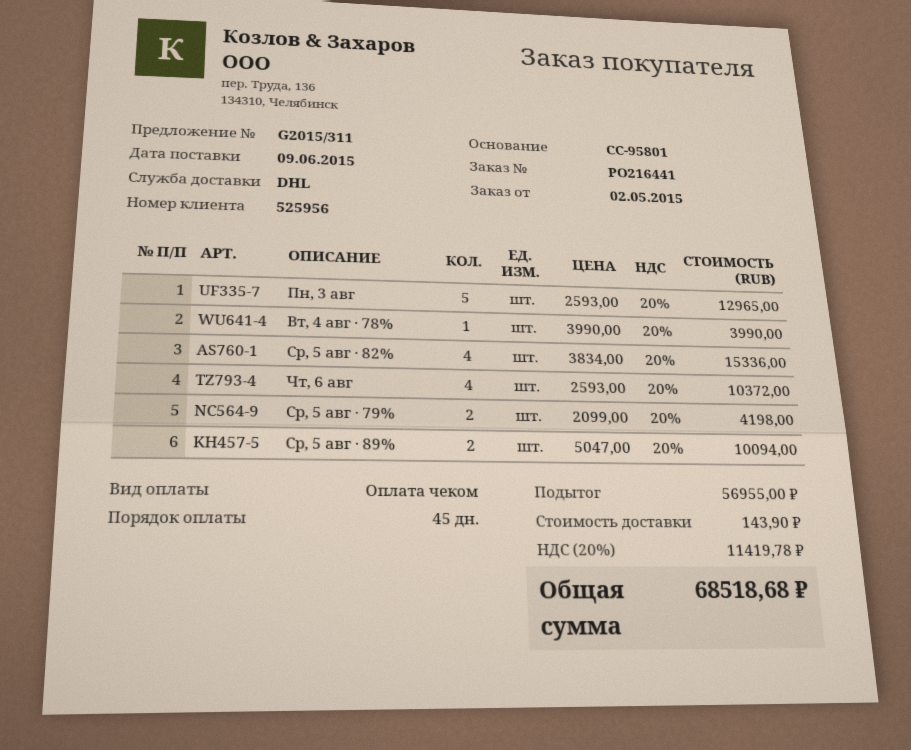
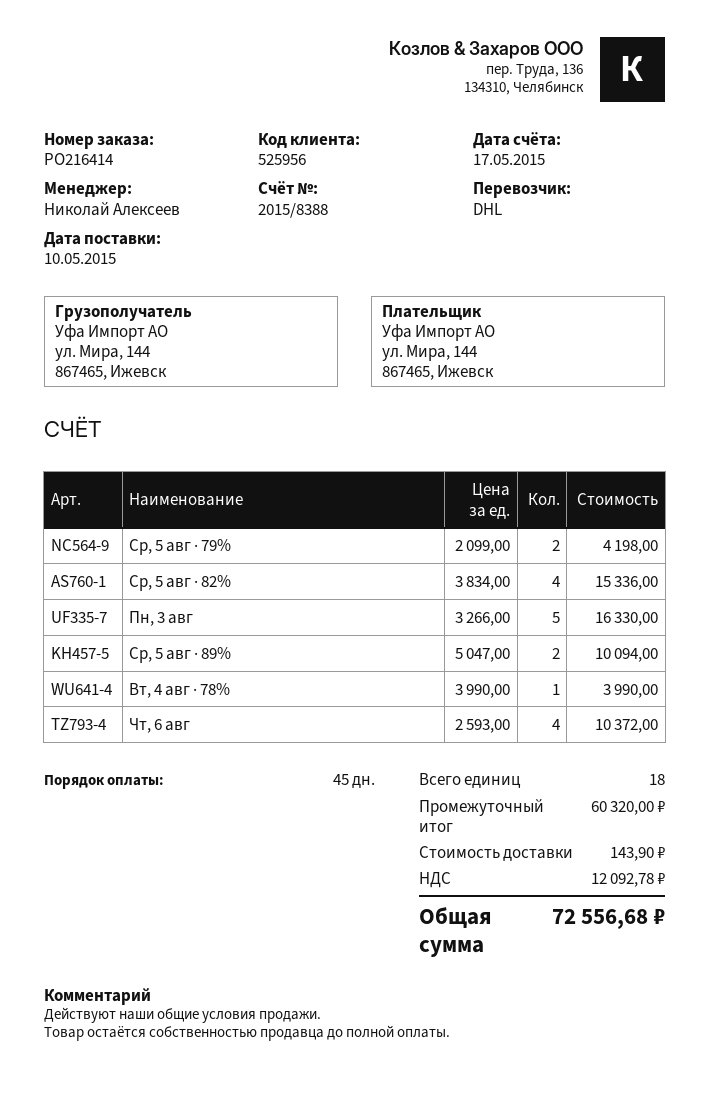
order number: PO216441 -> PO216414
delivery date: 2015-06-09 -> 2015-05-10
Пн, 3 авг: 5 x 2593.00 = 12965.00 -> 5 x 3266.00 = 16330.00
subtotal: 56955.00 -> 60320.00
tax: 11419.78 -> 12092.78
total: 68518.68 -> 72556.68

